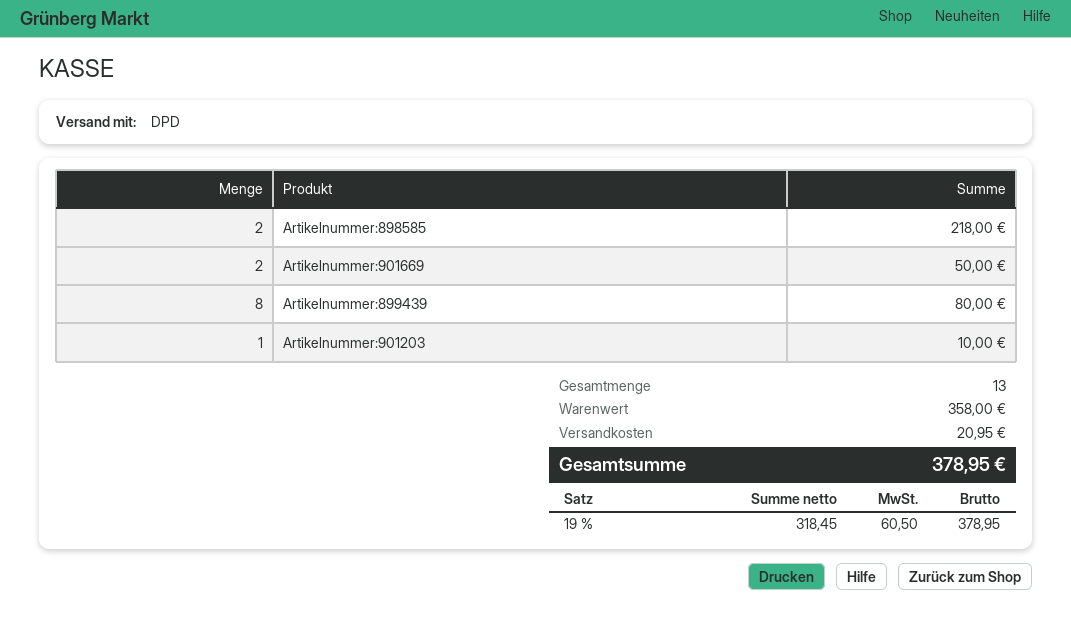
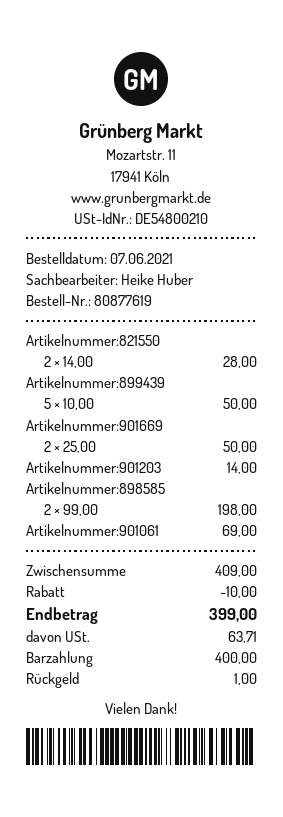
Artikelnummer:898585: 2 for 218.00 -> 2 for 198.00
Artikelnummer:899439: 8 for 80.00 -> 5 for 50.00
Artikelnummer:901203: 1 for 10.00 -> 1 for 14.00
Artikelnummer:821550: none -> 2 for 28.00
Artikelnummer:901061: none -> 1 for 69.00
subtotal: 358.00 -> 409.00
discount: none -> 10.00
shipping: 20.95 -> none
tax: 60.50 -> 63.71
total: 378.95 -> 399.00

